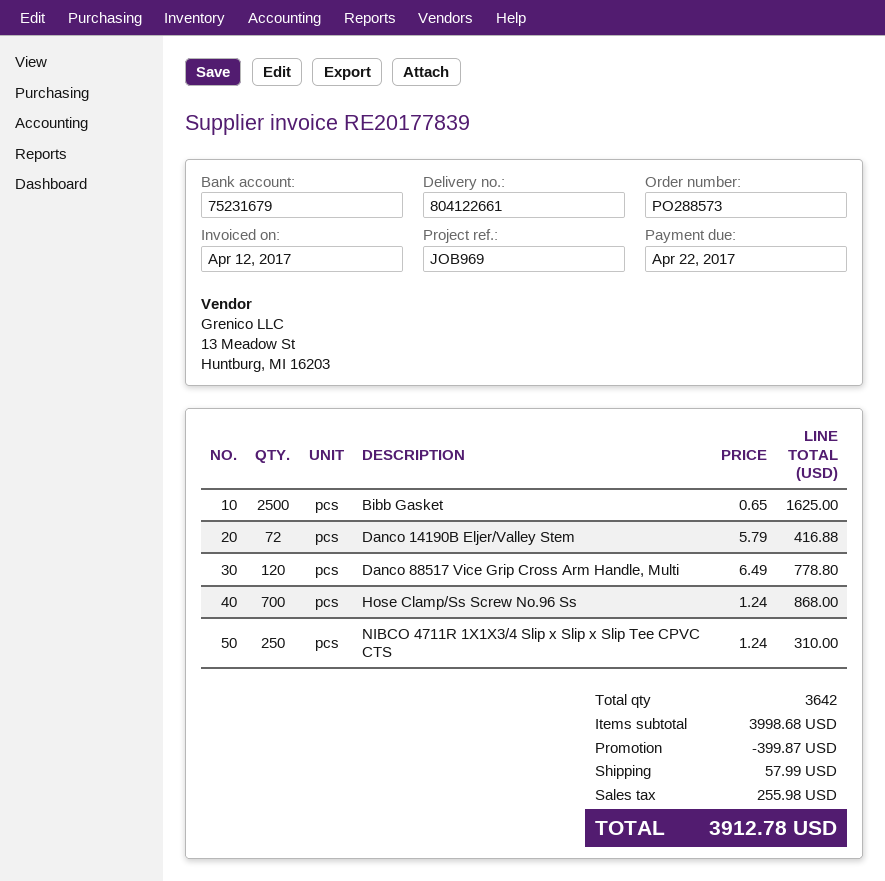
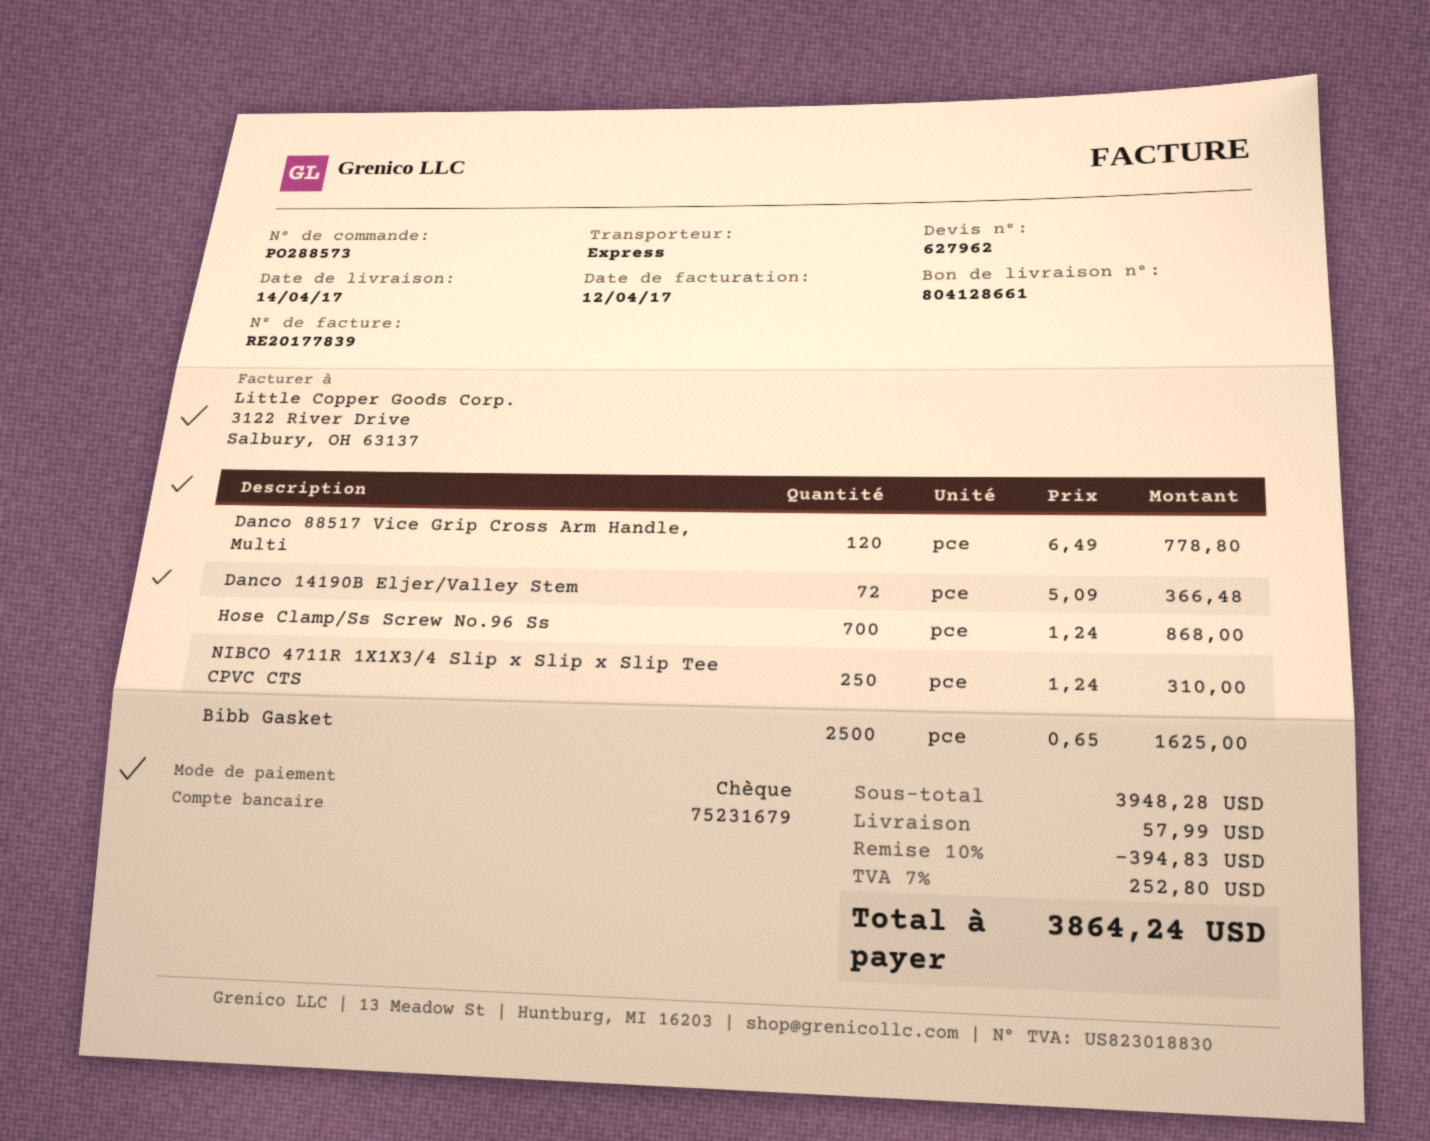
delivery note number: 804122661 -> 804128661
Danco 14190B Eljer/Valley Stem: 72 x 5.79 = 416.88 -> 72 x 5.09 = 366.48
subtotal: 3998.68 -> 3948.28
discount: 399.87 -> 394.83
tax: 255.98 -> 252.80
total: 3912.78 -> 3864.24

